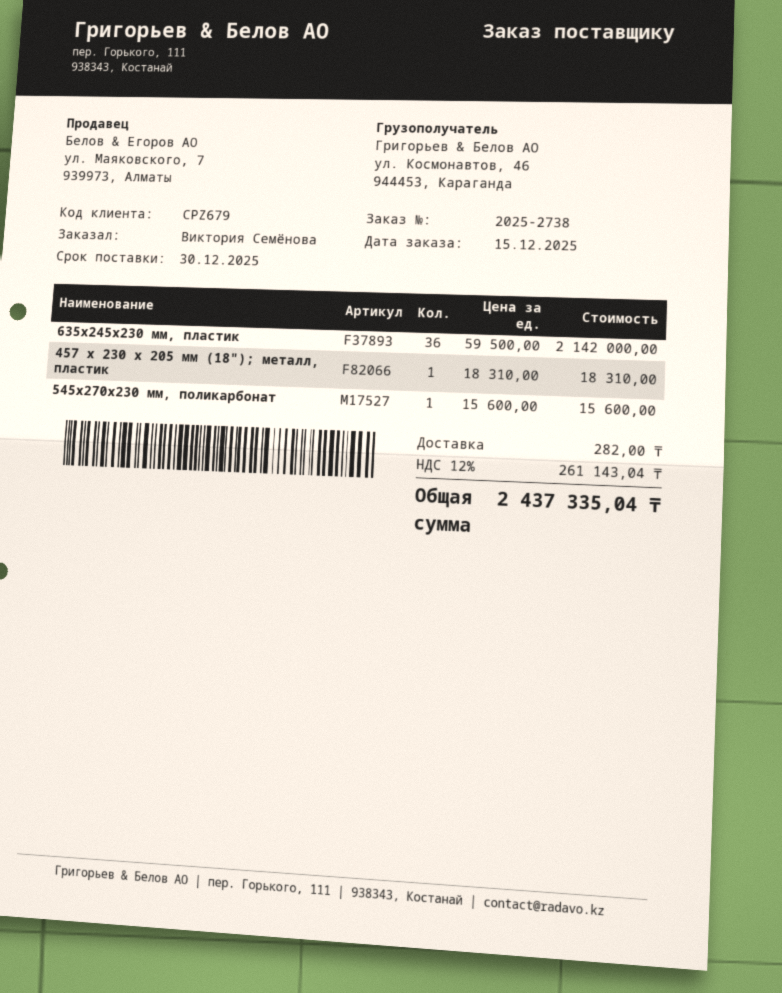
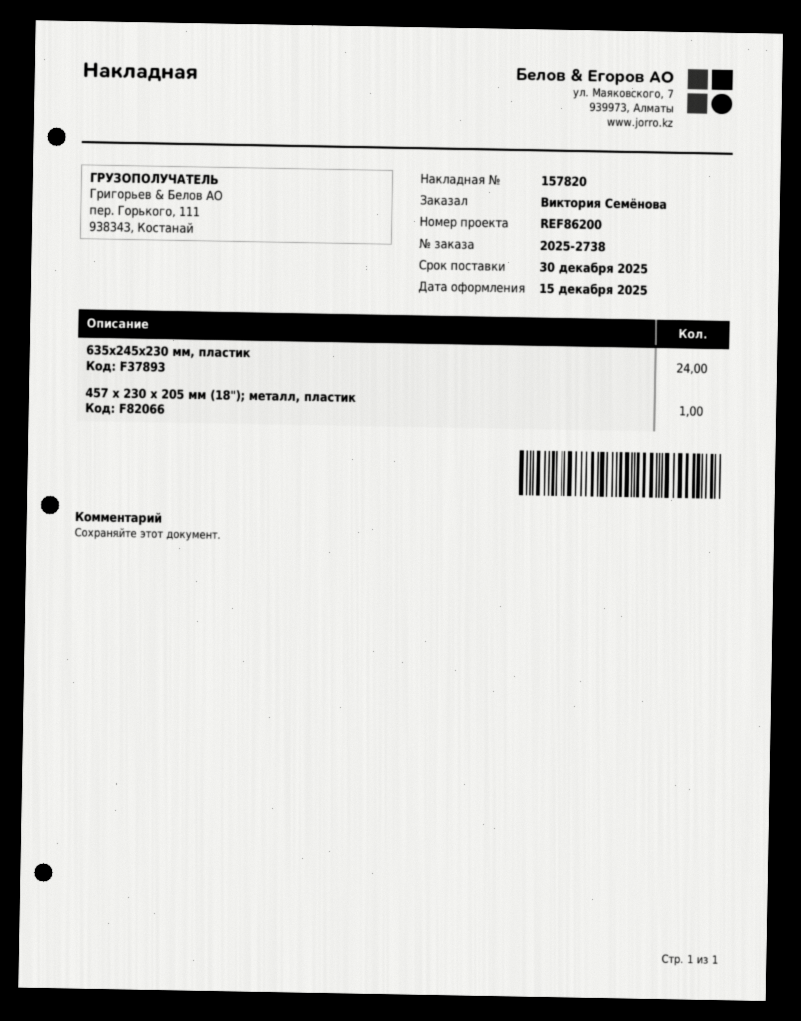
ship to: ул. Космонавтов, 46, 944453, Караганда -> пер. Горького, 111, 938343, Костанай
635x245x230 мм, пластик: 36 -> 24
545x270x230 мм, поликарбонат: 1 -> none

